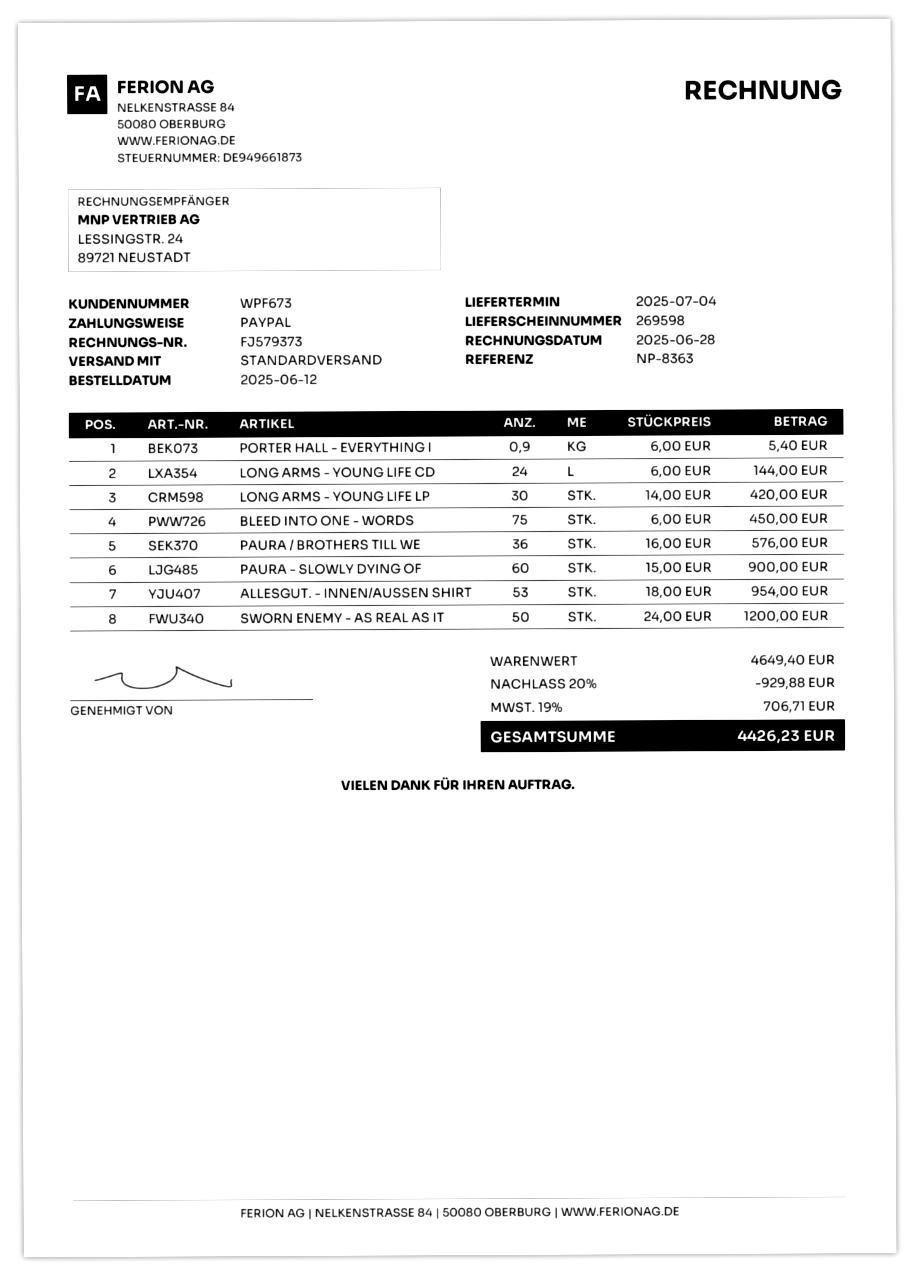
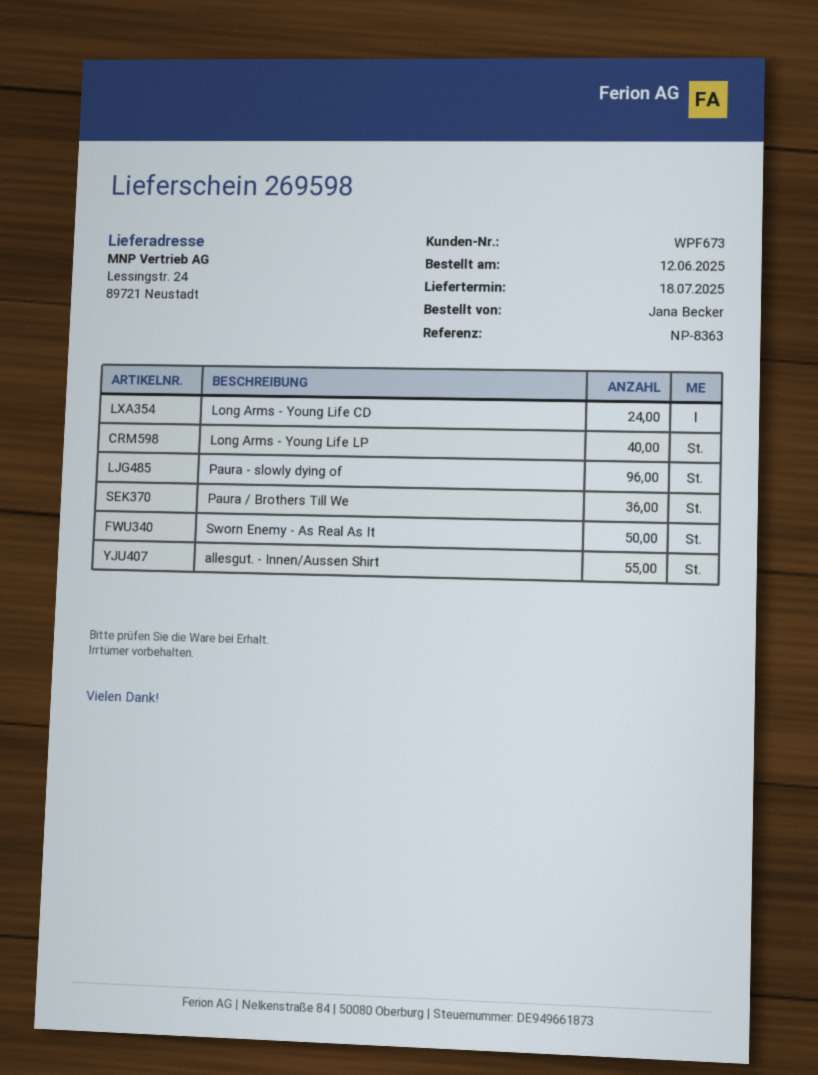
delivery date: 2025-07-04 -> 2025-07-18
PORTER HALL - EVERYTHING I: 0.9 -> none
LONG ARMS - YOUNG LIFE LP: 30 -> 40
BLEED INTO ONE - WORDS: 75 -> none
PAURA - SLOWLY DYING OF: 60 -> 96
ALLESGUT. - INNEN/AUSSEN SHIRT: 53 -> 55

